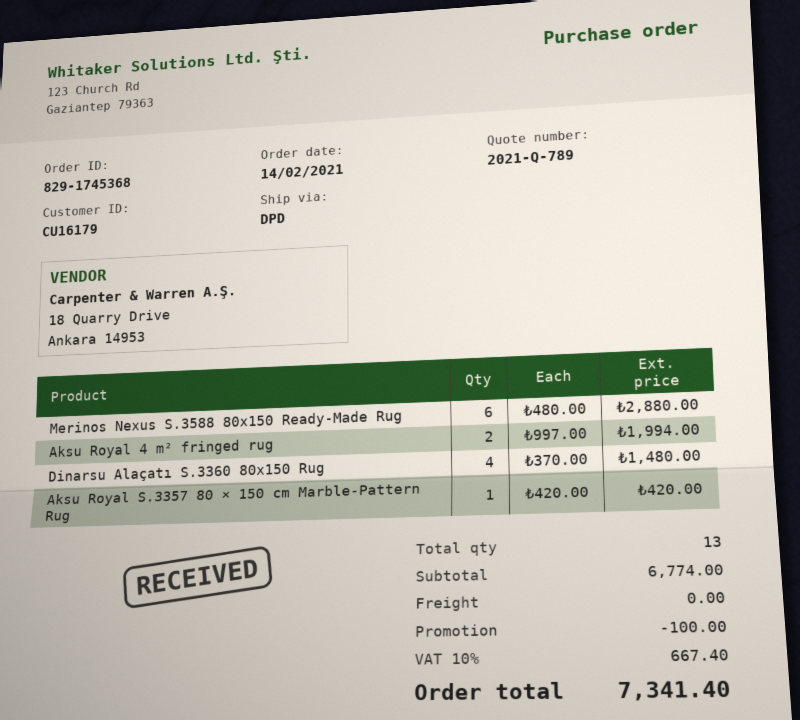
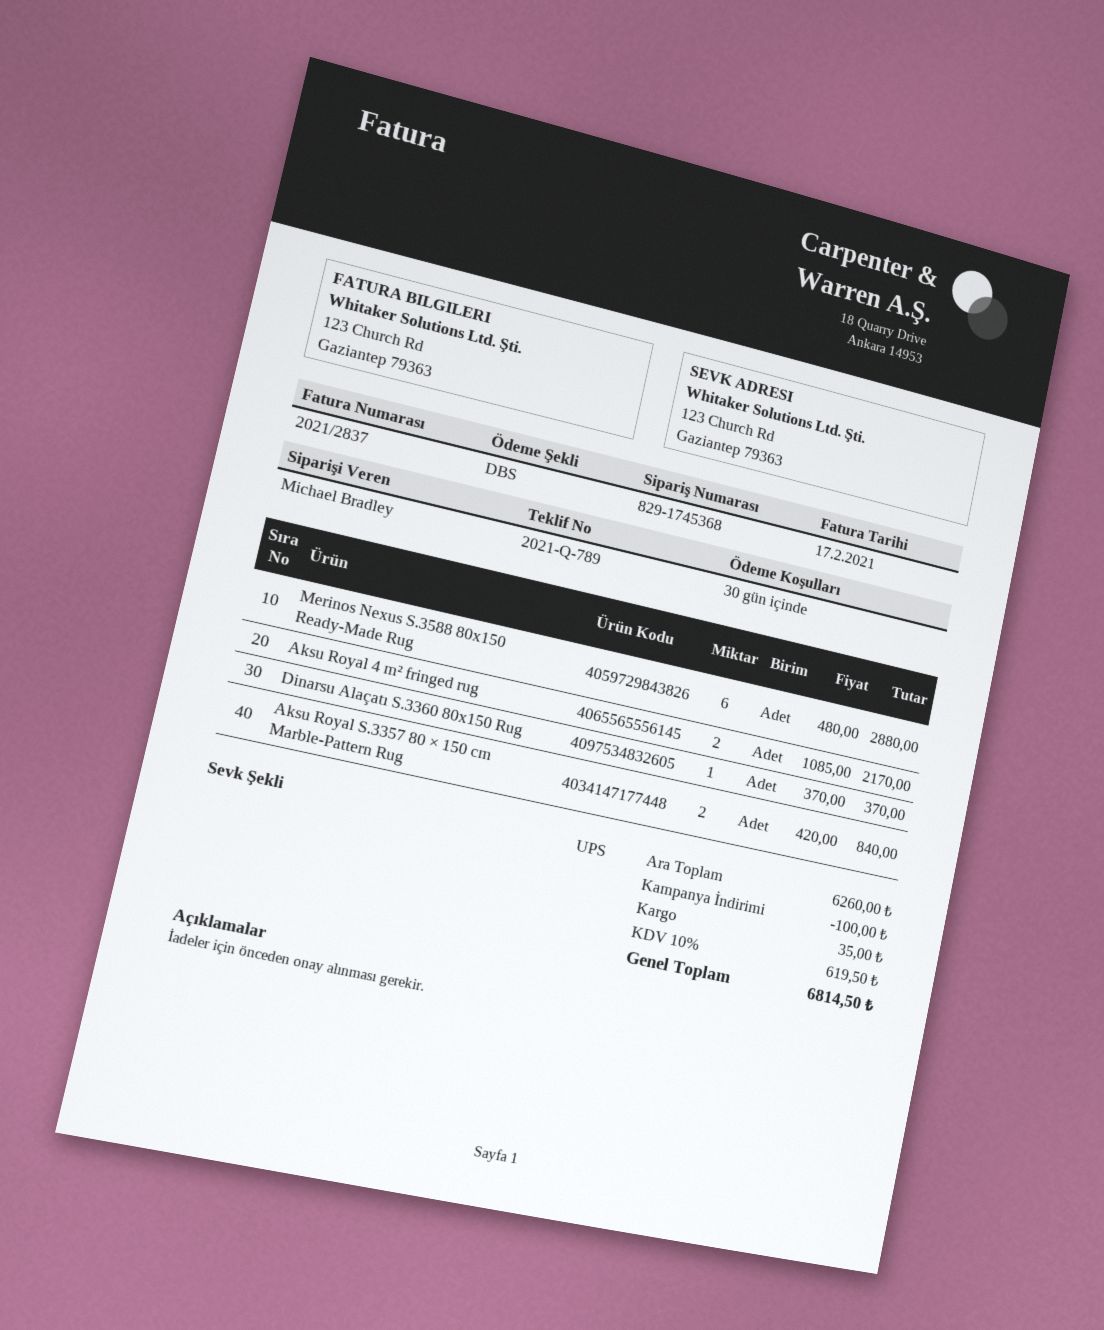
shipping method: DPD -> UPS
Aksu Royal 4 m² fringed rug: 2 x 997.00 = 1994.00 -> 2 x 1085.00 = 2170.00
Dinarsu Alaçatı S.3360 80x150 Rug: 4 x 370.00 = 1480.00 -> 1 x 370.00 = 370.00
Aksu Royal S.3357 80 × 150 cm Marble-Pattern Rug: 1 x 420.00 = 420.00 -> 2 x 420.00 = 840.00
subtotal: 6774.00 -> 6260.00
shipping: 0.00 -> 35.00
tax: 10% = 667.40 -> 10% = 619.50
total: 7341.40 -> 6814.50

